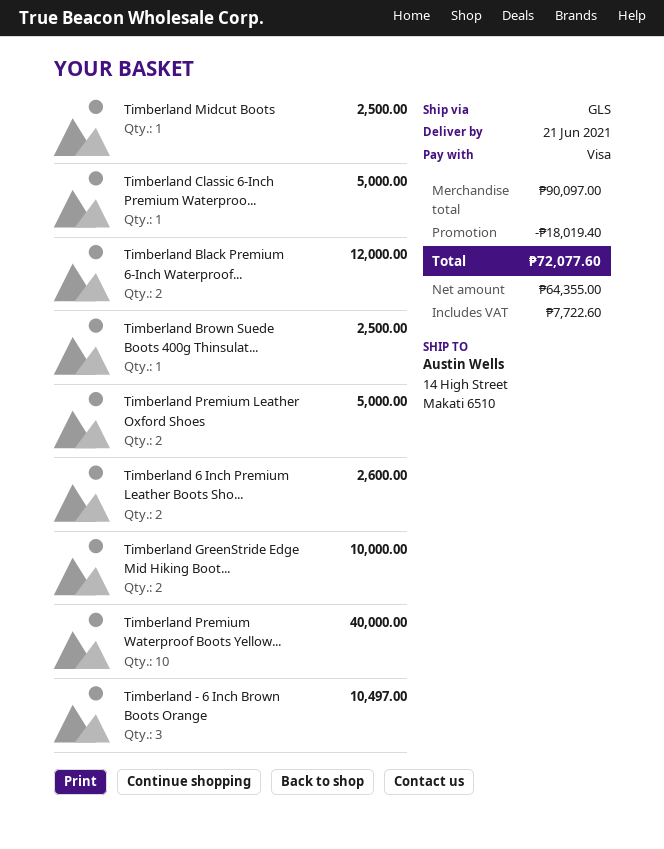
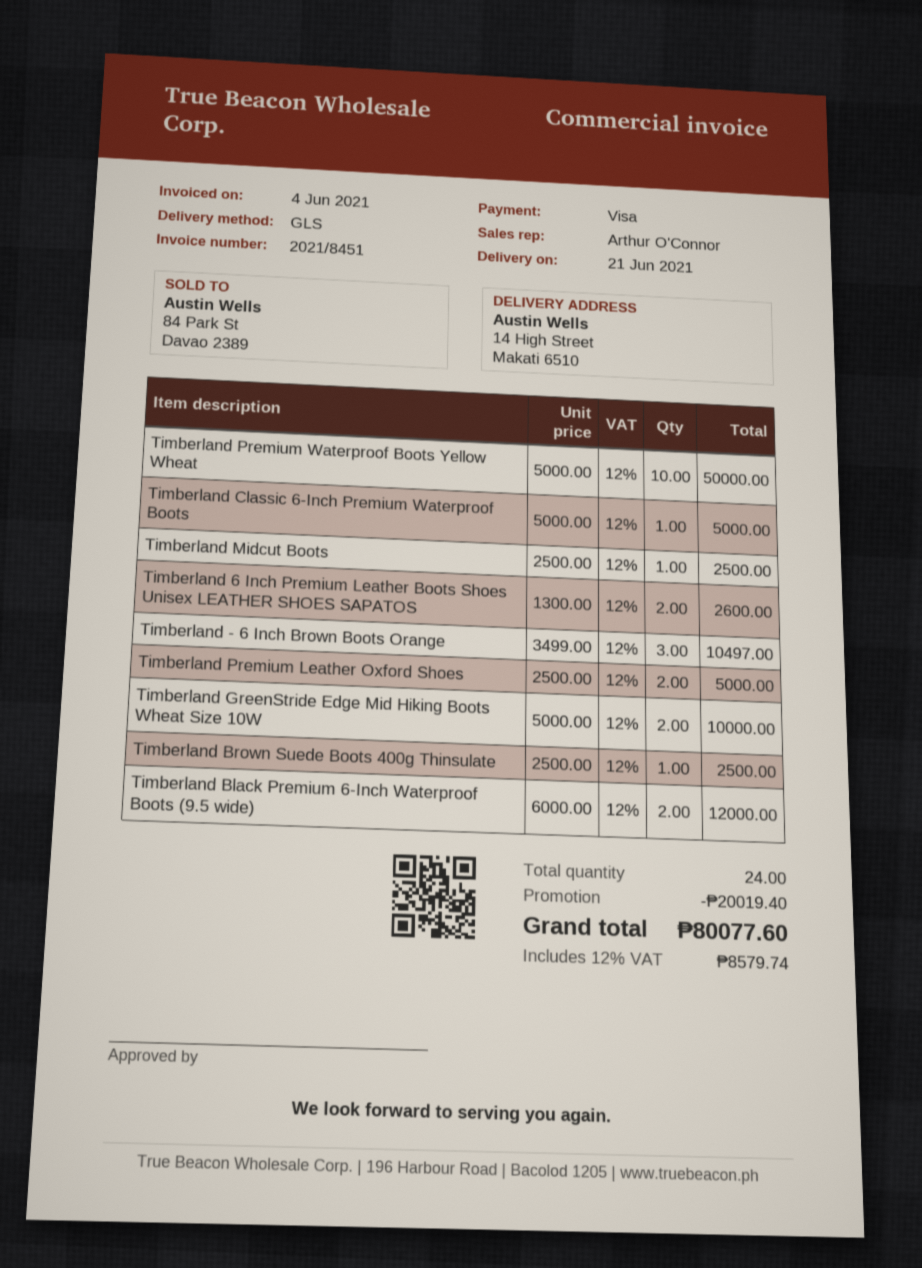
Timberland Premium Waterproof Boots Yellow...: 10 for 40000.00 -> 10 for 50000.00
discount: 18019.40 -> 20019.40
tax: 7722.60 -> 8579.74
total: 72077.60 -> 80077.60

